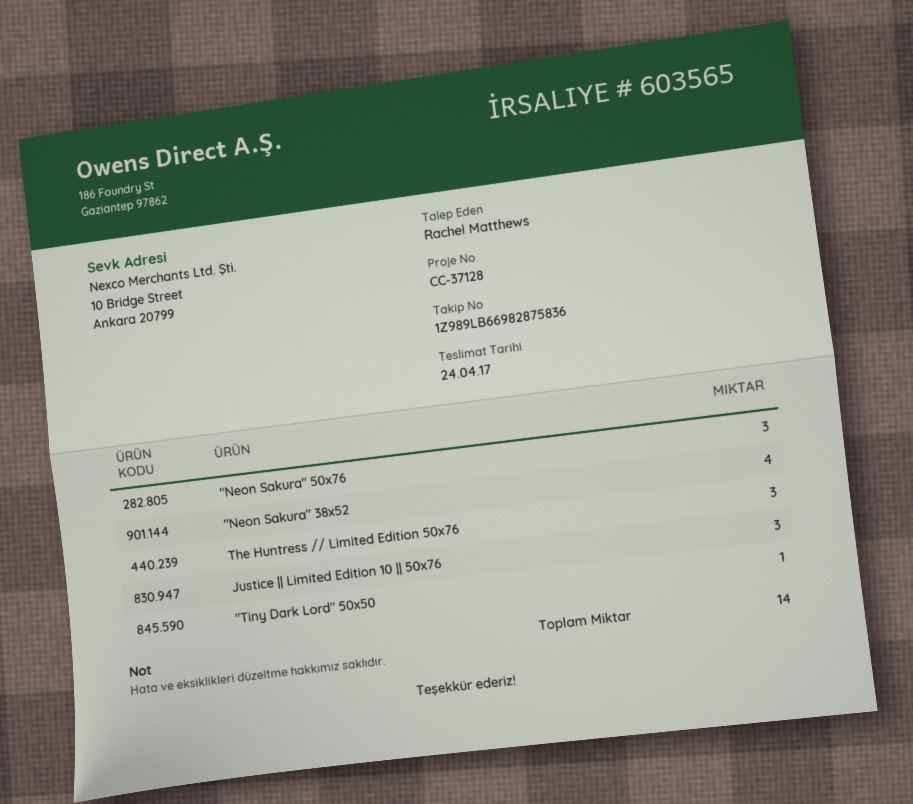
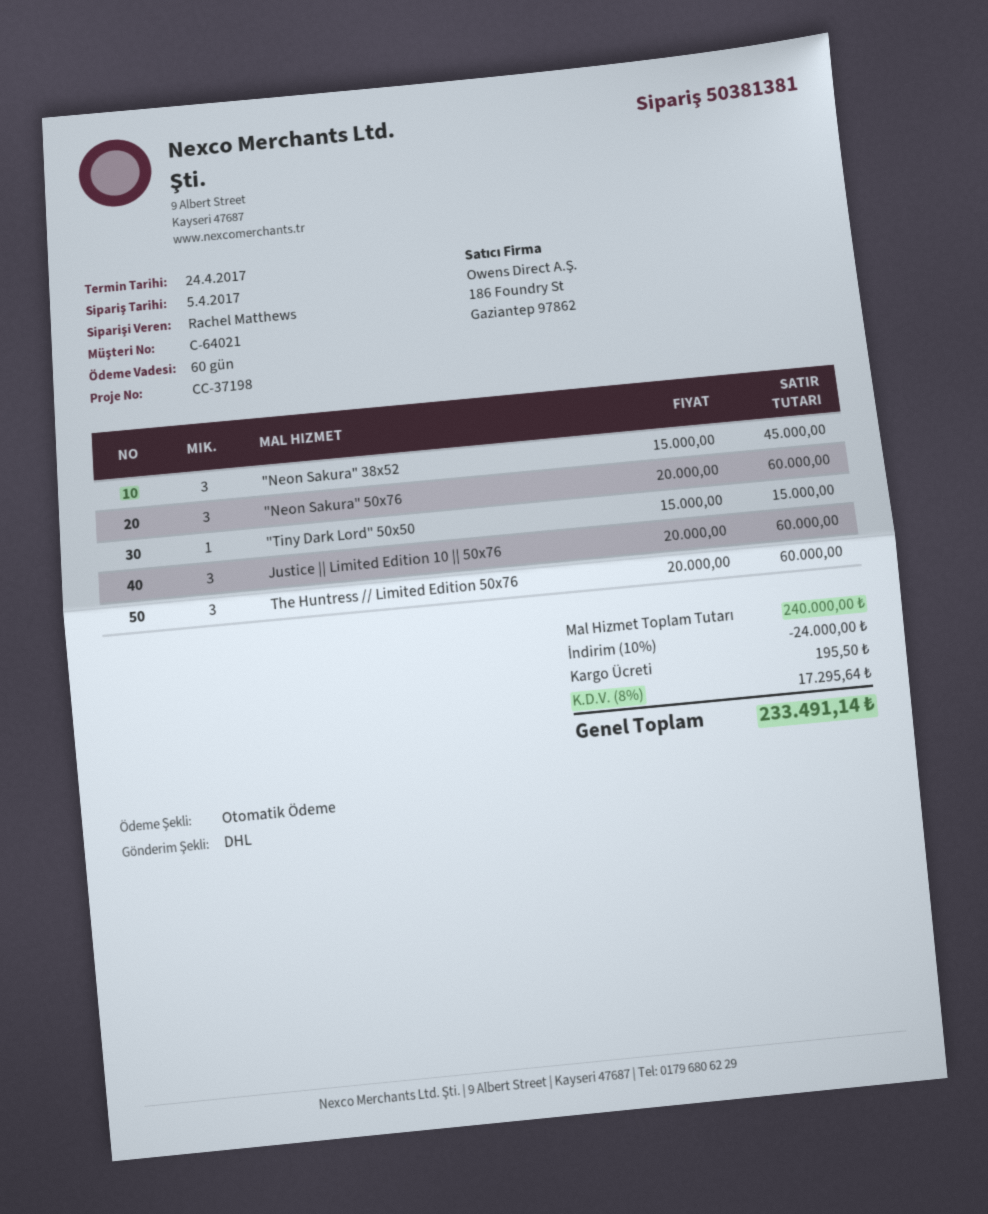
reference: CC-37128 -> CC-37198
"Neon Sakura" 38x52: 4 -> 3

